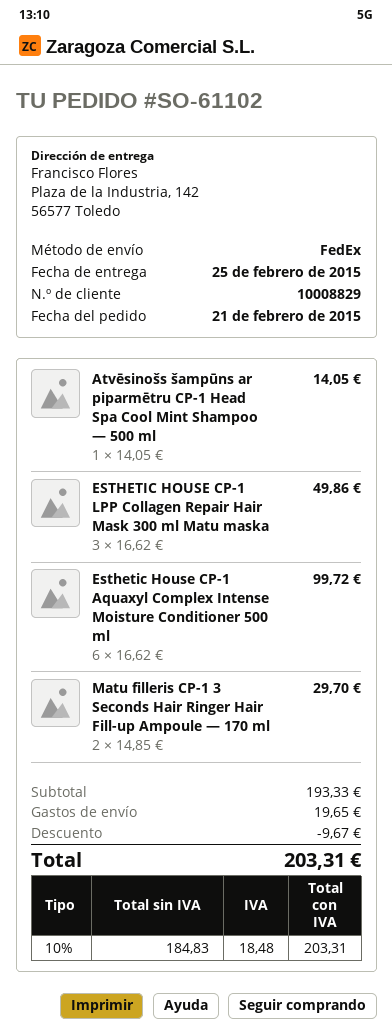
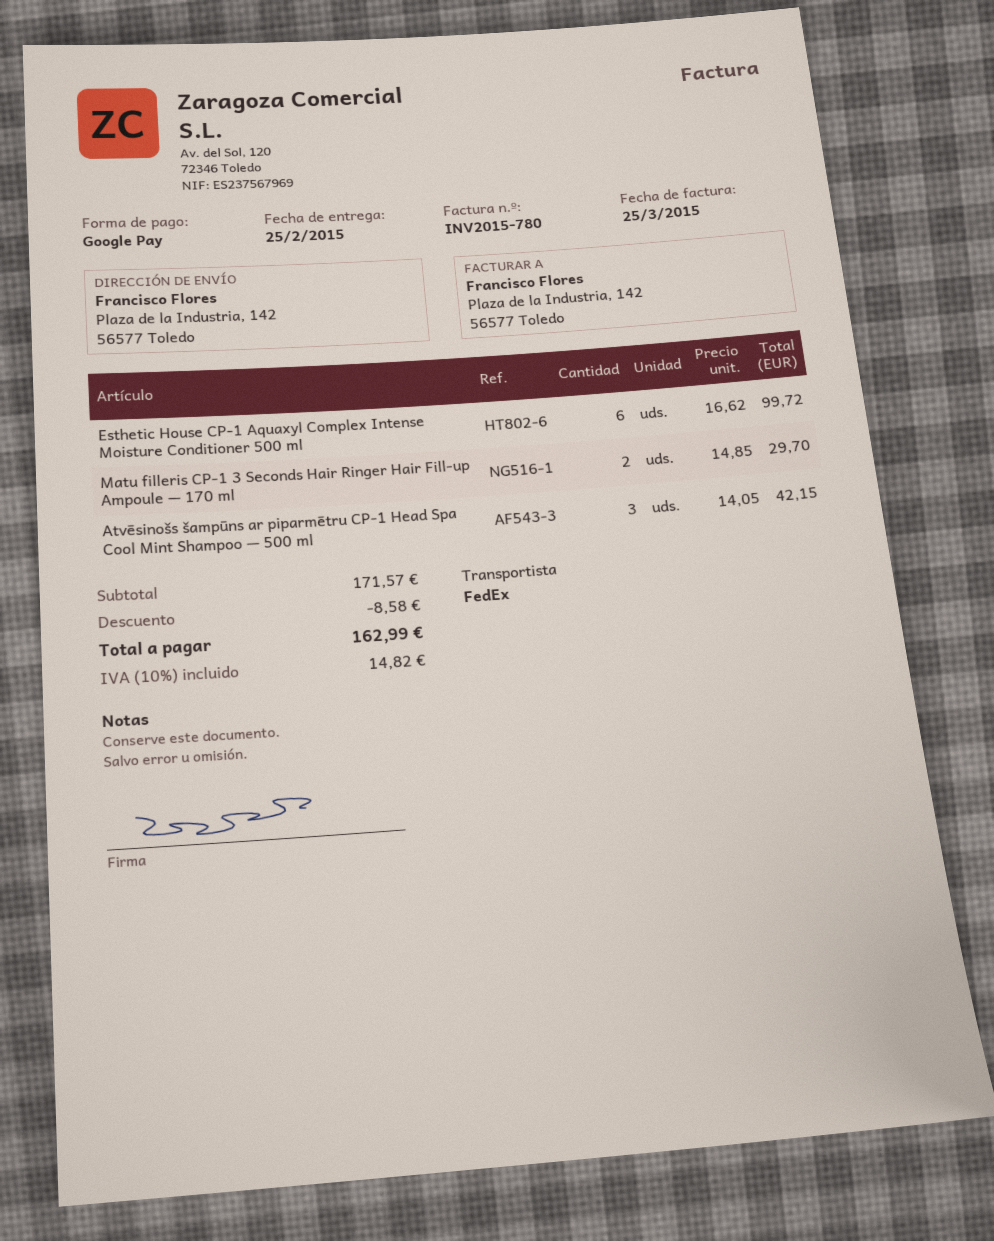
Atvēsinošs šampūns ar piparmētru CP-1 Head Spa Cool Mint Shampoo — 500 ml: 1 x 14.05 = 14.05 -> 3 x 14.05 = 42.15
ESTHETIC HOUSE CP-1 LPP Collagen Repair Hair Mask 300 ml Matu maska: 3 x 16.62 = 49.86 -> none
subtotal: 193.33 -> 171.57
discount: 9.67 -> 8.58
shipping: 19.65 -> none
tax: 10% = 18.48 -> 10% = 14.82
total: 203.31 -> 162.99

